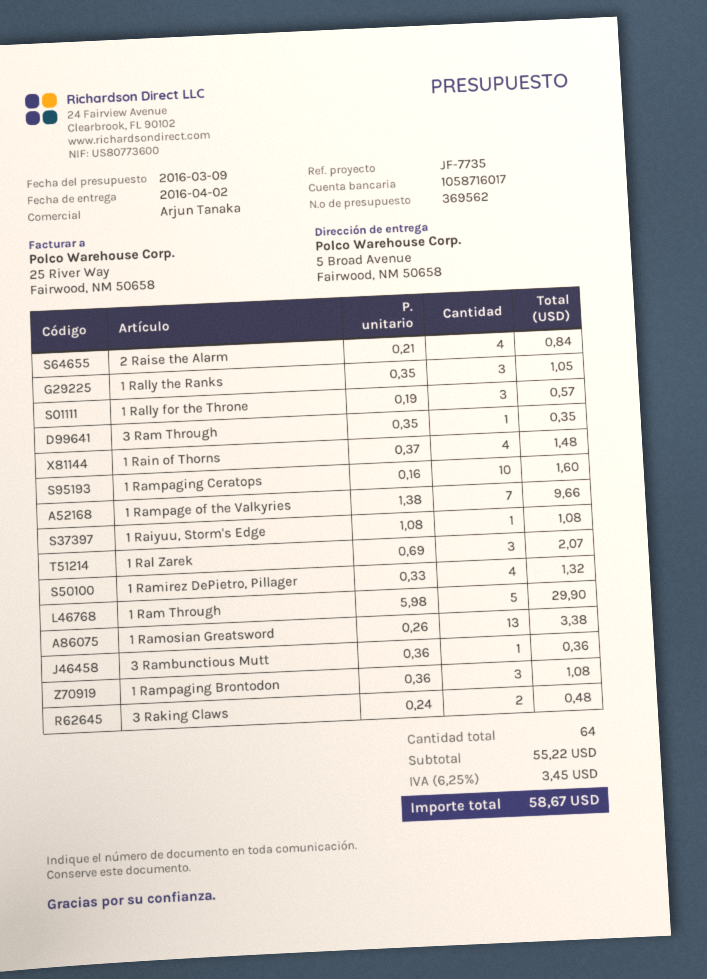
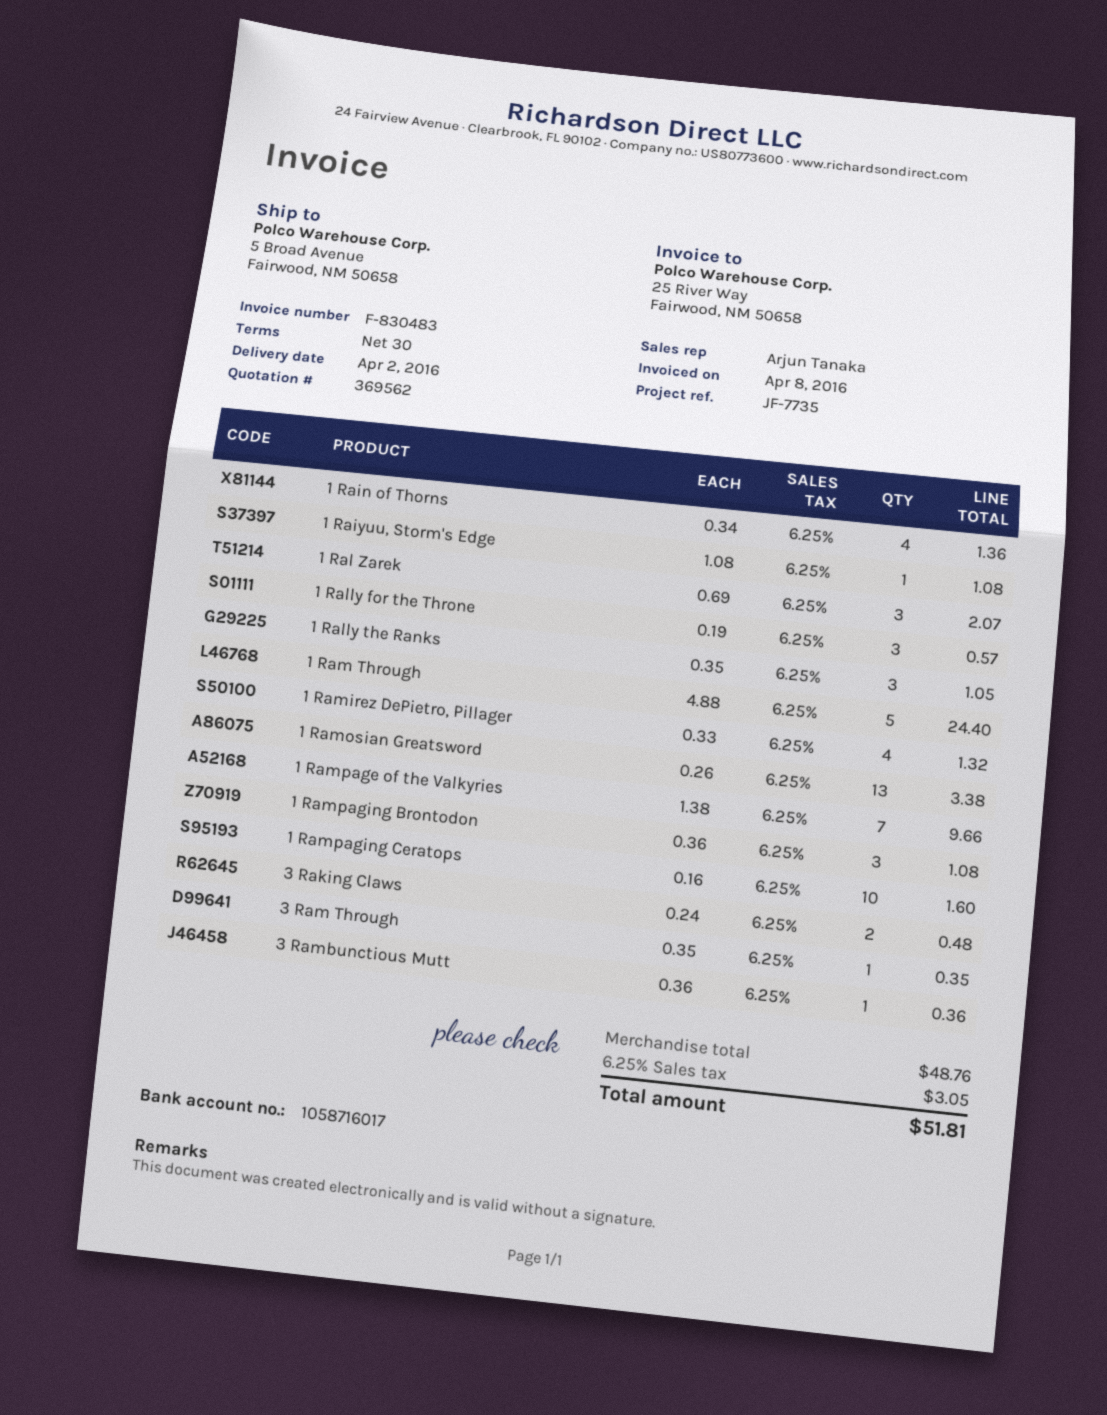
2 Raise the Alarm: 4 x 0.21 = 0.84 -> none
1 Rain of Thorns: 4 x 0.37 = 1.48 -> 4 x 0.34 = 1.36
1 Ram Through: 5 x 5.98 = 29.90 -> 5 x 4.88 = 24.40
subtotal: 55.22 -> 48.76
tax: 6.25% = 3.45 -> 6.25% = 3.05
total: 58.67 -> 51.81

